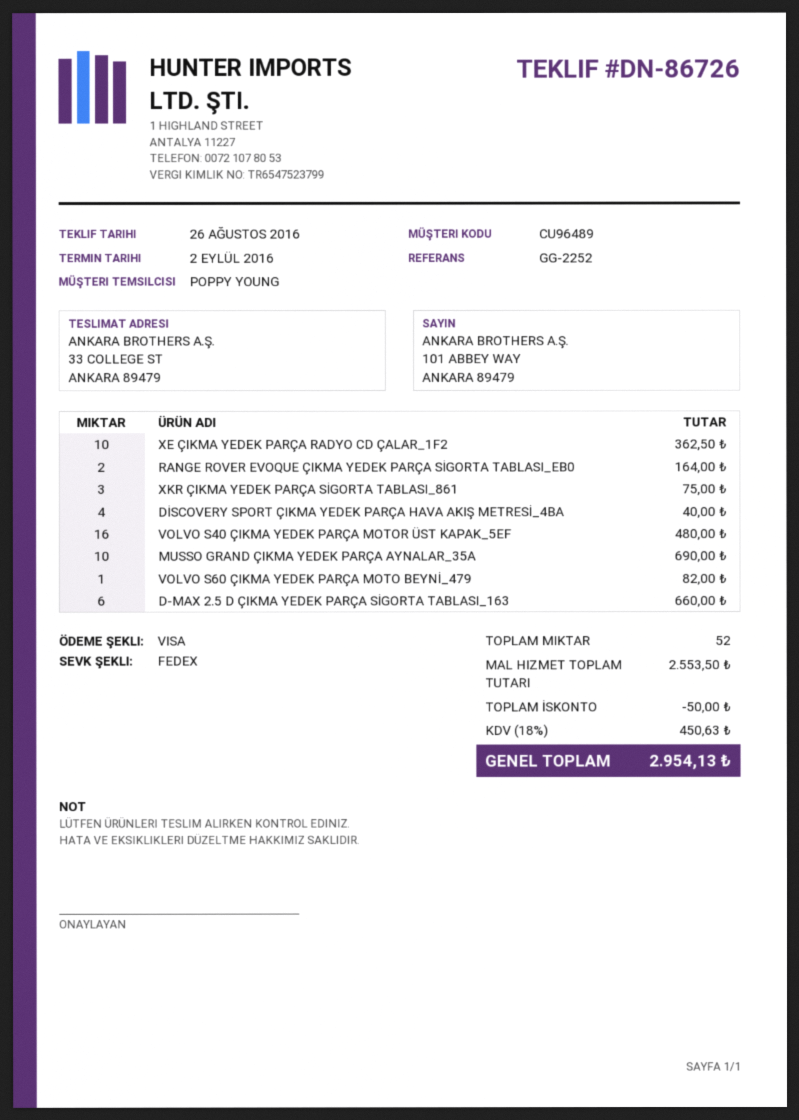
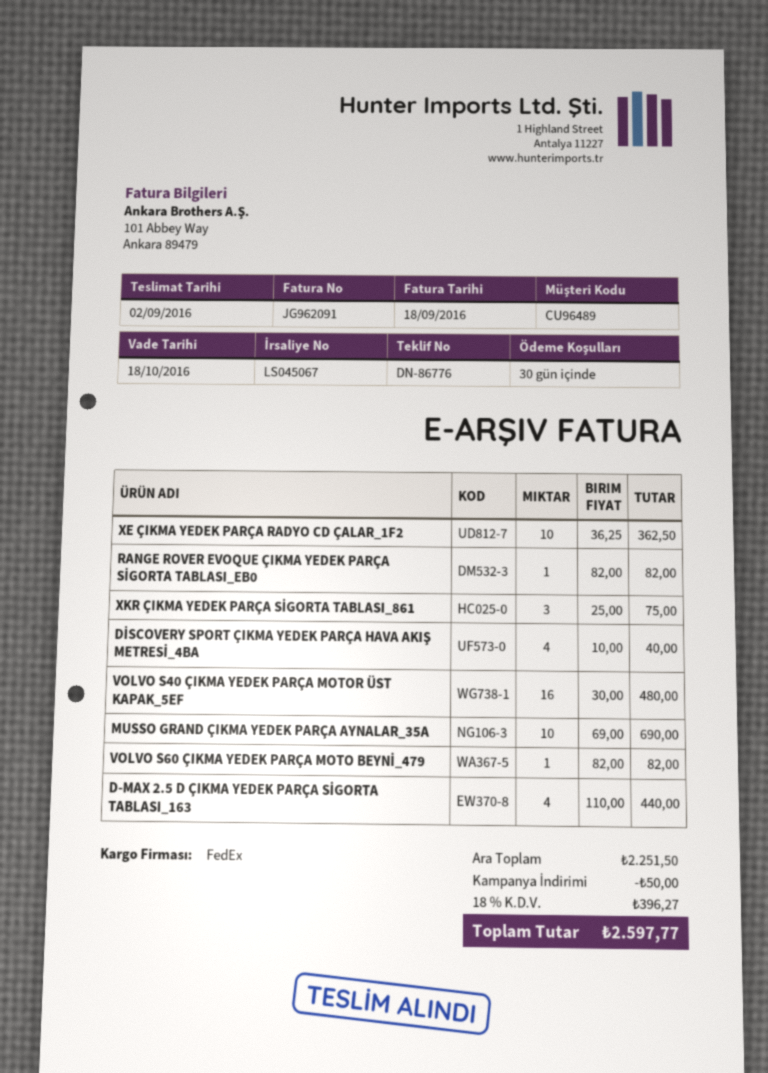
quote number: DN-86726 -> DN-86776
RANGE ROVER EVOQUE ÇIKMA YEDEK PARÇA SİGORTA TABLASI_EB0: 2 for 164.00 -> 1 for 82.00
D-MAX 2.5 D ÇIKMA YEDEK PARÇA SİGORTA TABLASI_163: 6 for 660.00 -> 4 for 440.00
subtotal: 2553.50 -> 2251.50
tax: 18% = 450.63 -> 18% = 396.27
total: 2954.13 -> 2597.77

